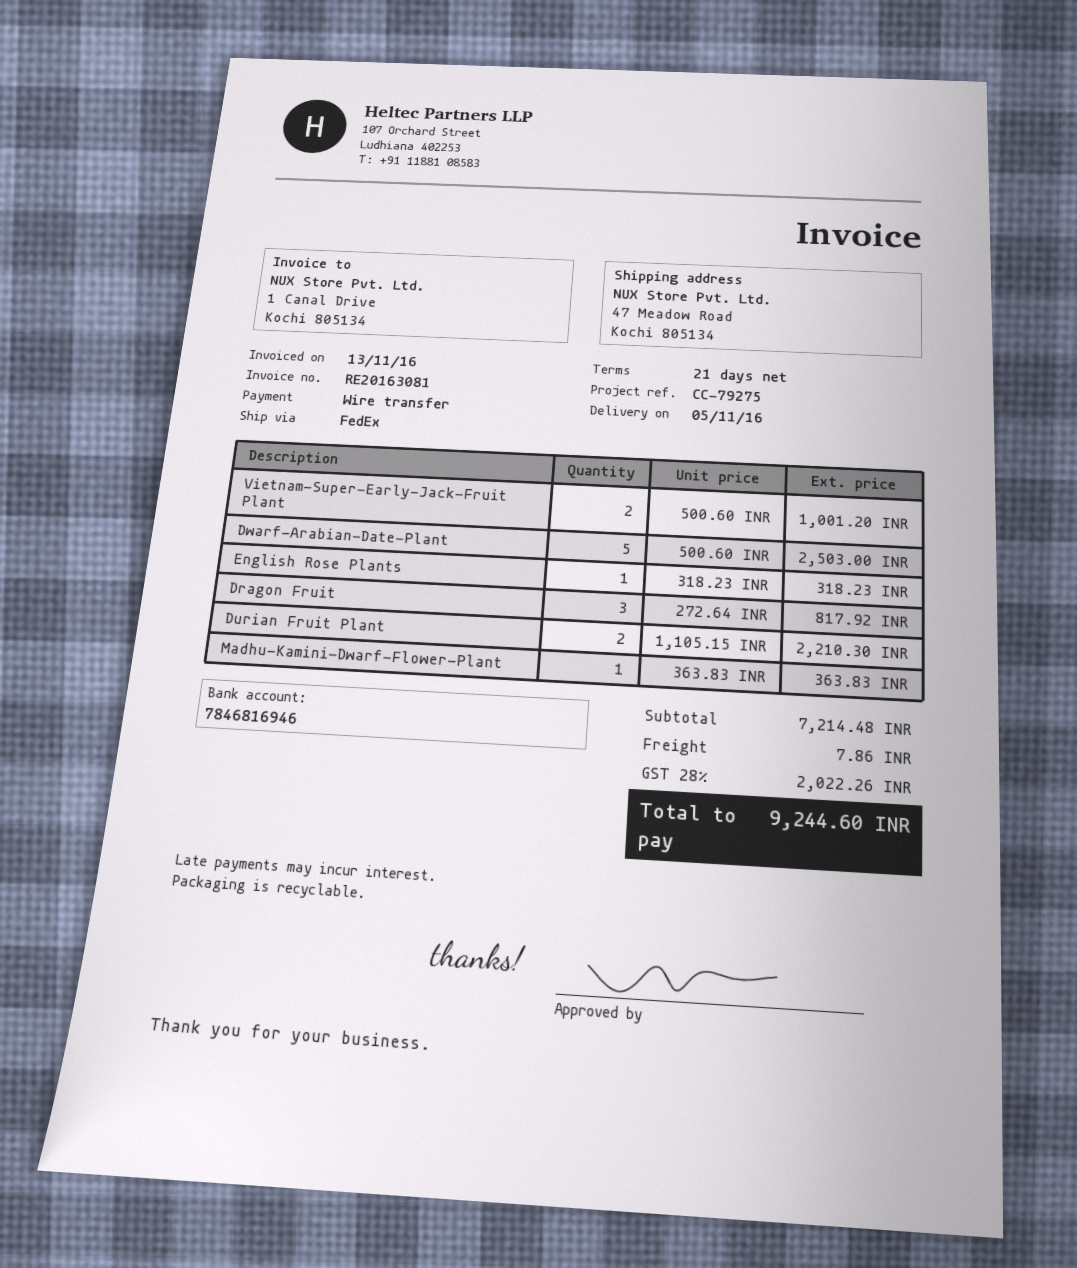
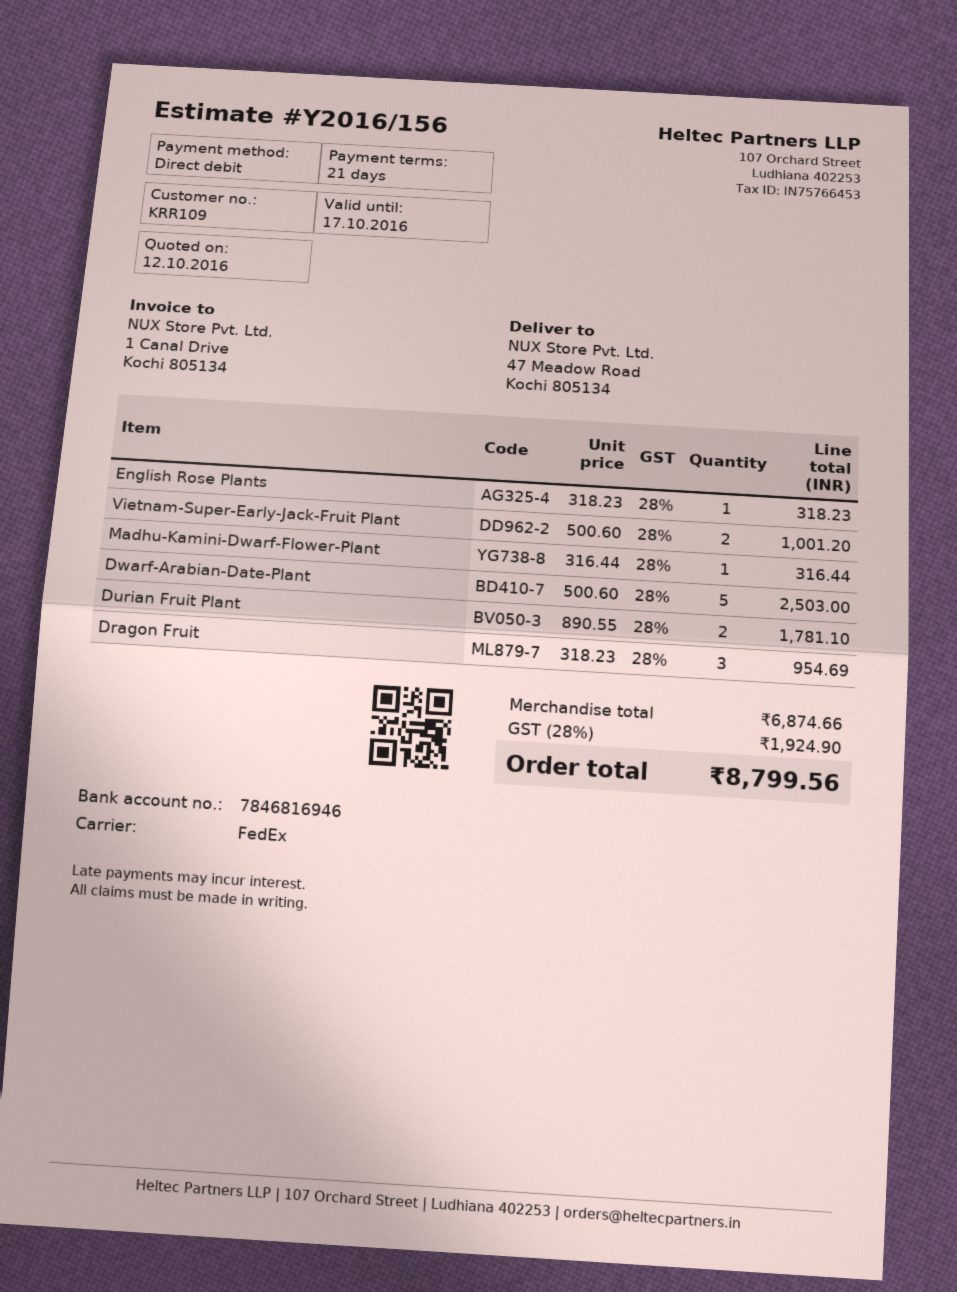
payment method: bank transfer -> direct debit
Dragon Fruit: 3 x 272.64 = 817.92 -> 3 x 318.23 = 954.69
Durian Fruit Plant: 2 x 1105.15 = 2210.30 -> 2 x 890.55 = 1781.10
Madhu-Kamini-Dwarf-Flower-Plant: 1 x 363.83 = 363.83 -> 1 x 316.44 = 316.44
subtotal: 7214.48 -> 6874.66
shipping: 7.86 -> none
tax: 28% = 2022.26 -> 28% = 1924.90
total: 9244.60 -> 8799.56

